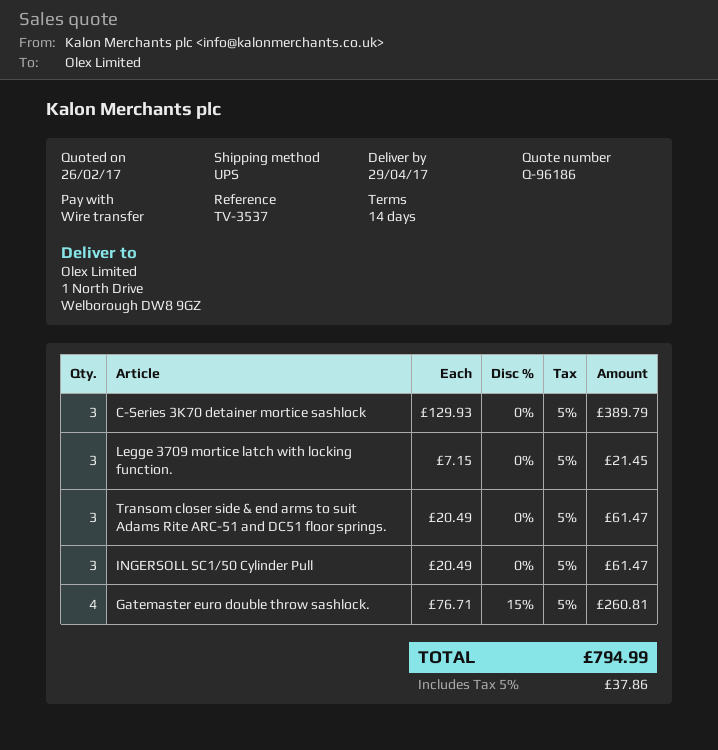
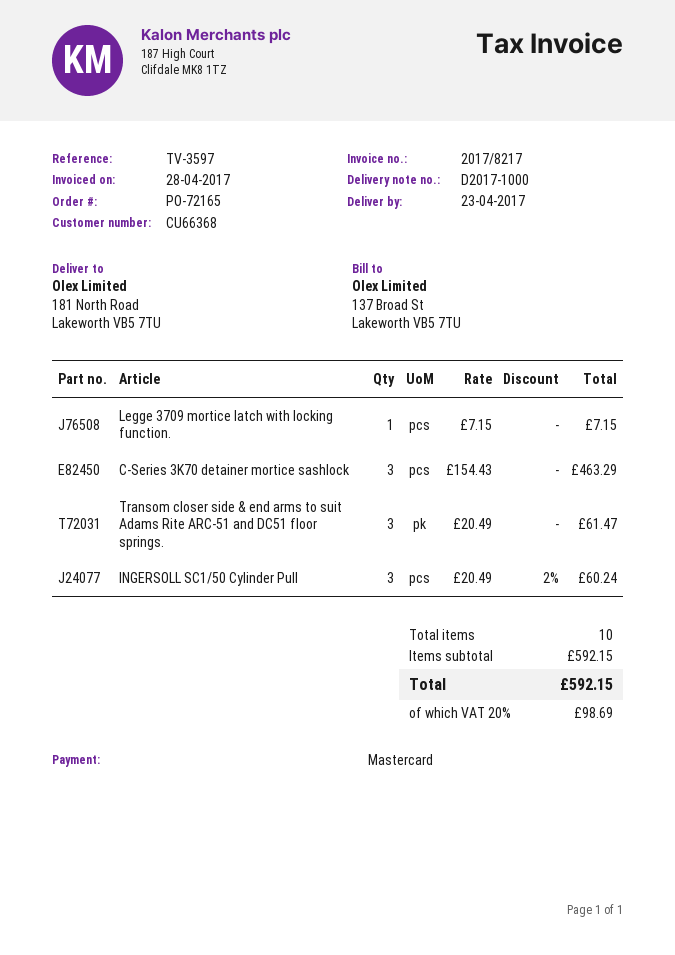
delivery date: 2017-04-29 -> 2017-04-23
reference: TV-3537 -> TV-3597
payment method: bank transfer -> Mastercard
ship to: 1 North Drive, Welborough DW8 9GZ -> 181 North Road, Lakeworth VB5 7TU
C-Series 3K70 detainer mortice sashlock: 3 x 129.93 = 389.79 -> 3 x 154.43 = 463.29
Legge 3709 mortice latch with locking function.: 3 x 7.15 = 21.45 -> 1 x 7.15 = 7.15
INGERSOLL SC1/50 Cylinder Pull: 3 x 20.49 = 61.47 -> 3 x 20.49 - 2% = 60.24
Gatemaster euro double throw sashlock.: 4 x 76.71 - 15% = 260.81 -> none
tax: 5% = 37.86 -> 20% = 98.69
total: 794.99 -> 592.15

